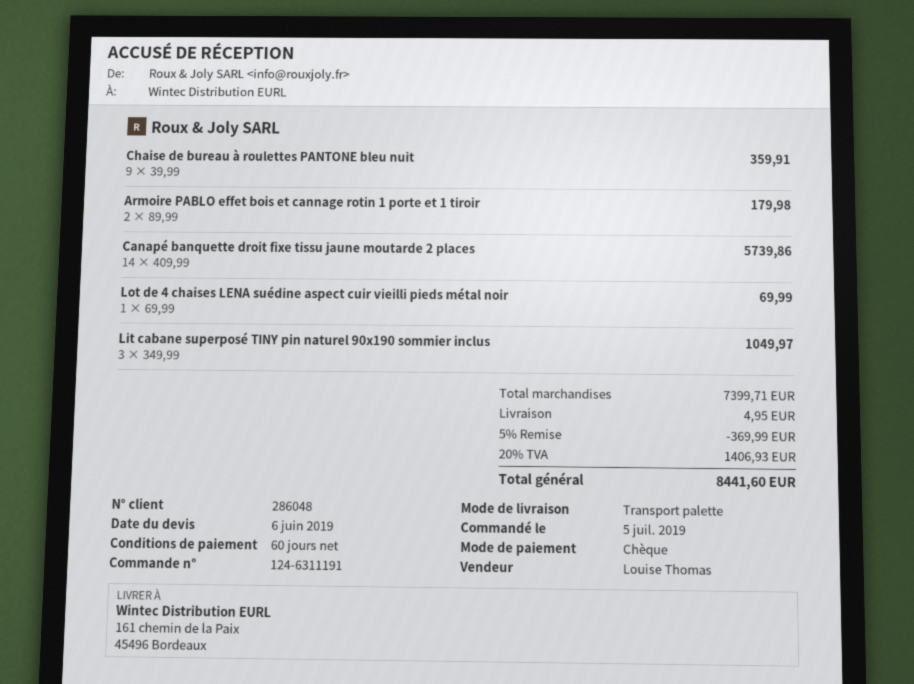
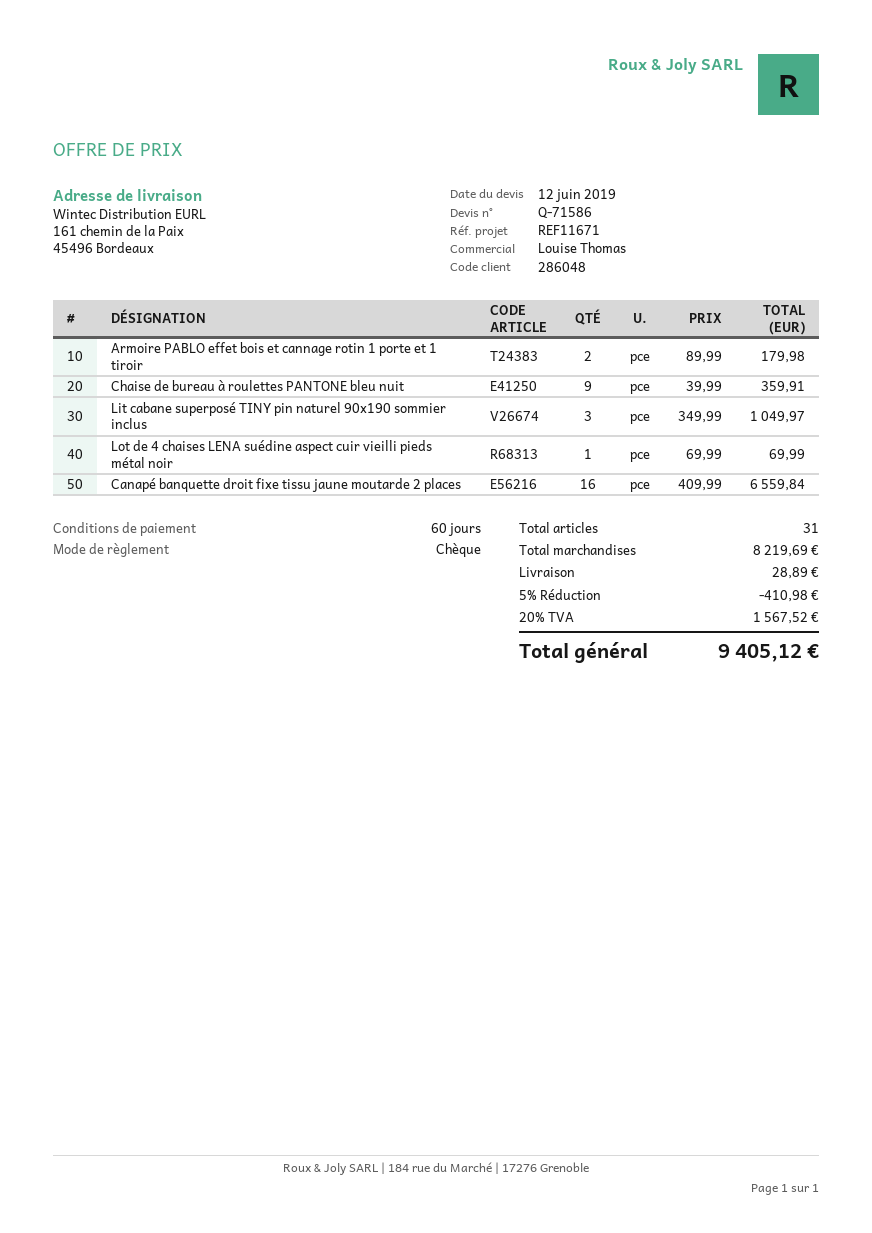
quote date: 2019-06-06 -> 2019-06-12
Canapé banquette droit fixe tissu jaune moutarde 2 places: 14 x 409.99 = 5739.86 -> 16 x 409.99 = 6559.84
subtotal: 7399.71 -> 8219.69
discount: 5% = 369.99 -> 5% = 410.98
shipping: 4.95 -> 28.89
tax: 20% = 1406.93 -> 20% = 1567.52
total: 8441.60 -> 9405.12

